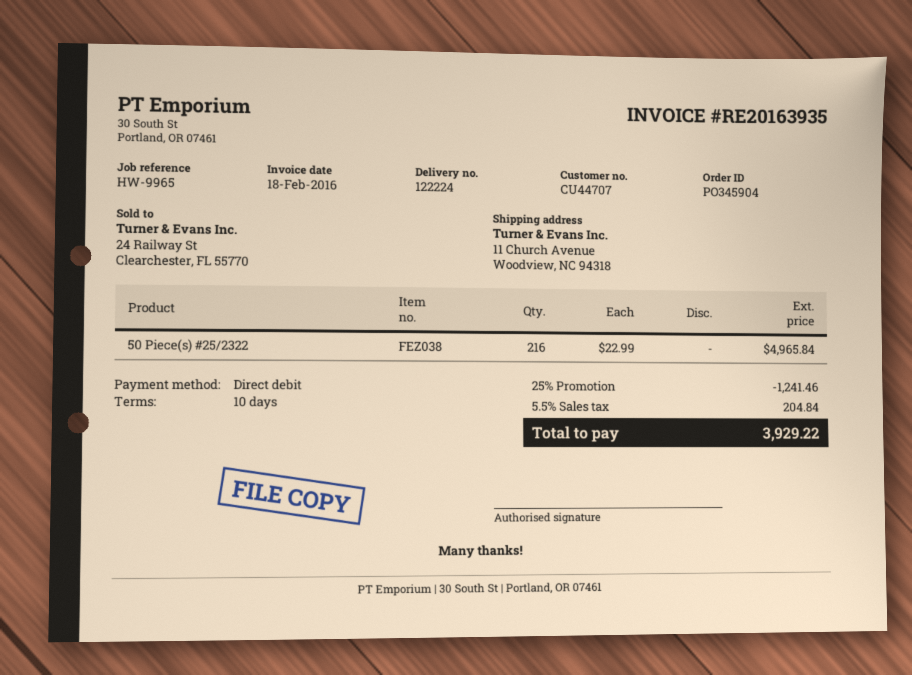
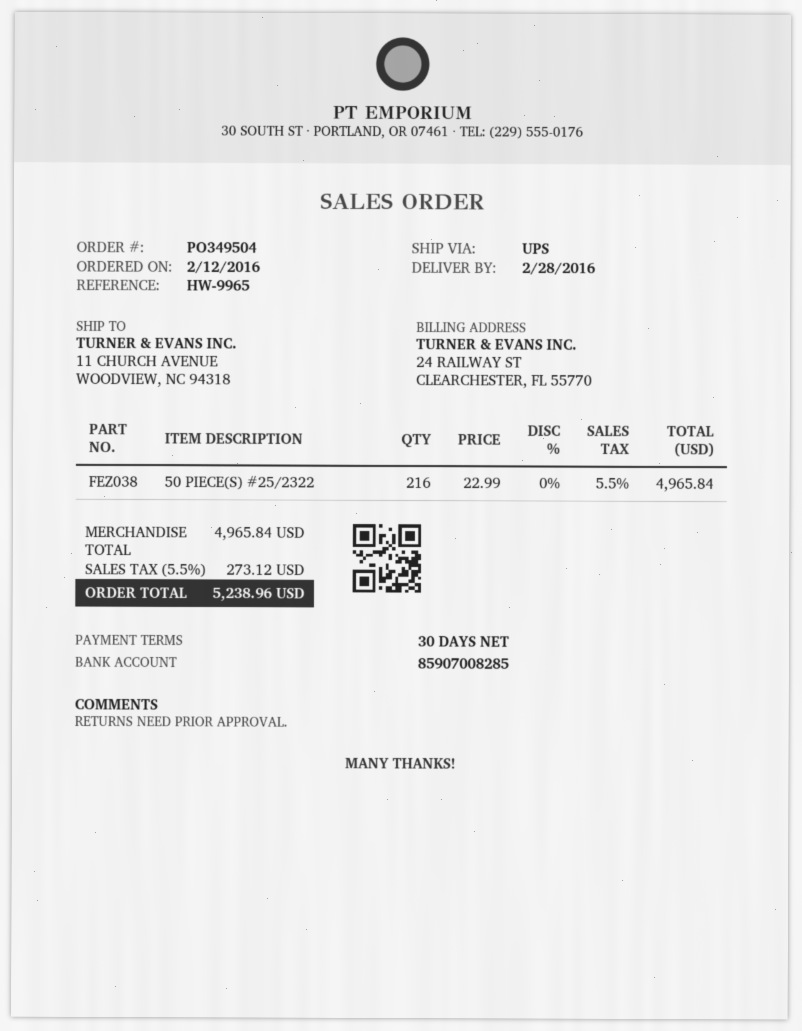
order number: PO345904 -> PO349504
payment terms: 10 days -> 30 days
discount: 25% = 1241.46 -> none
tax: 5.5% = 204.84 -> 5.5% = 273.12
total: 3929.22 -> 5238.96

